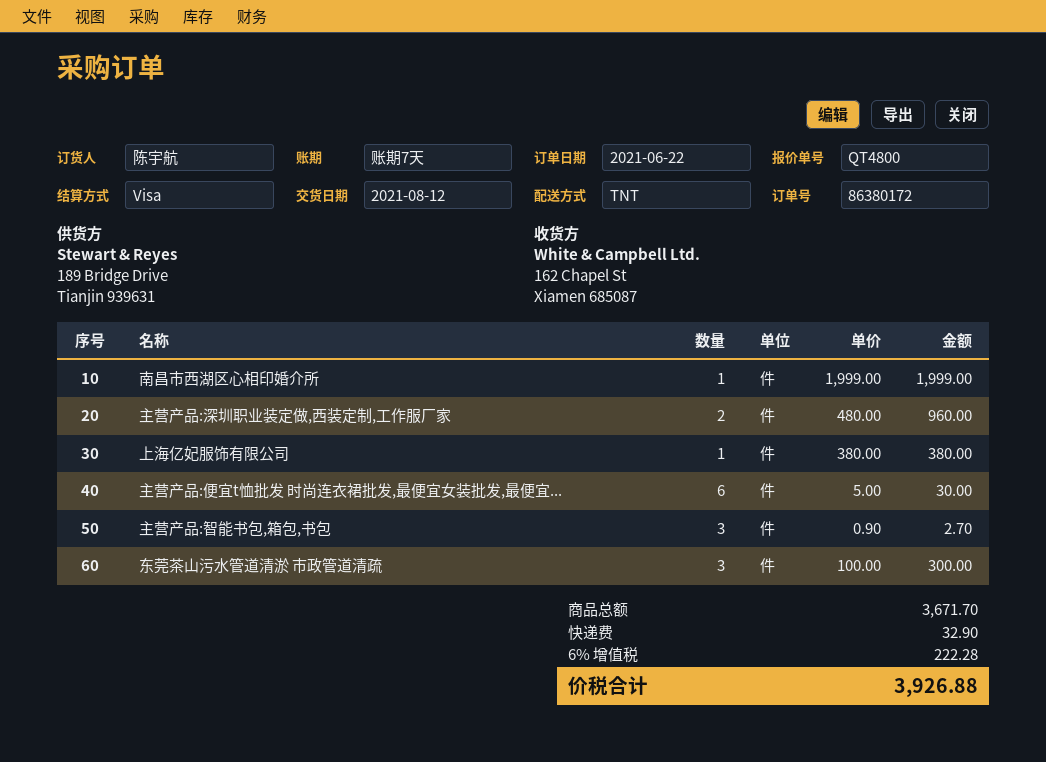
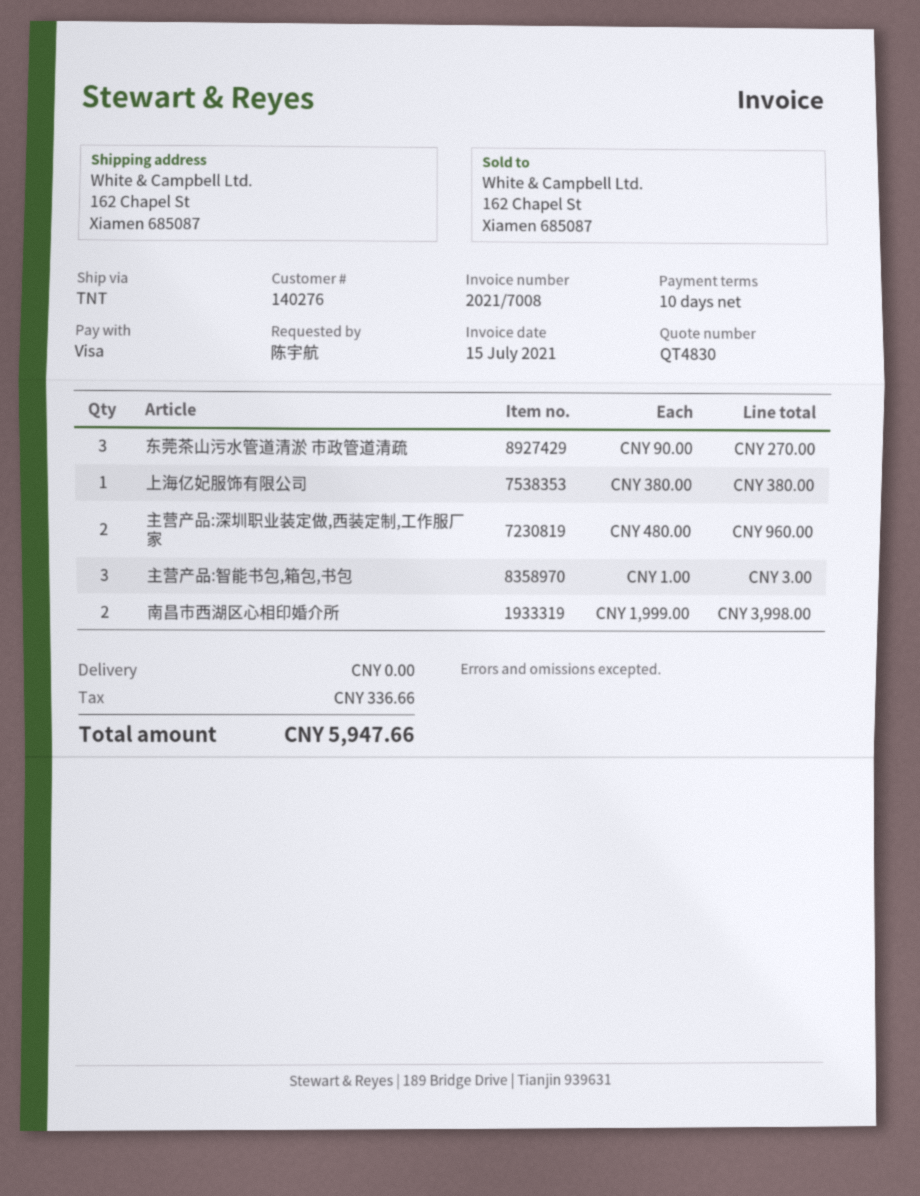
quote number: QT4800 -> QT4830
payment terms: 7 days -> 10 days
南昌市西湖区心相印婚介所: 1 x 1999.00 = 1999.00 -> 2 x 1999.00 = 3998.00
主营产品:便宜t恤批发 时尚连衣裙批发,最便宜女装批发,最便宜...: 6 x 5.00 = 30.00 -> none
主营产品:智能书包,箱包,书包: 3 x 0.90 = 2.70 -> 3 x 1.00 = 3.00
东莞茶山污水管道清淤 市政管道清疏: 3 x 100.00 = 300.00 -> 3 x 90.00 = 270.00
shipping: 32.90 -> 0.00
tax: 222.28 -> 336.66
total: 3926.88 -> 5947.66

